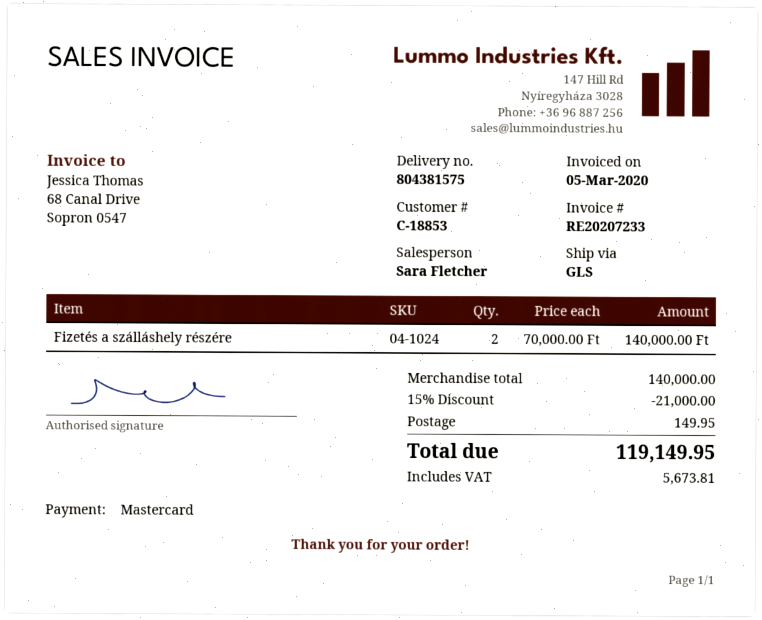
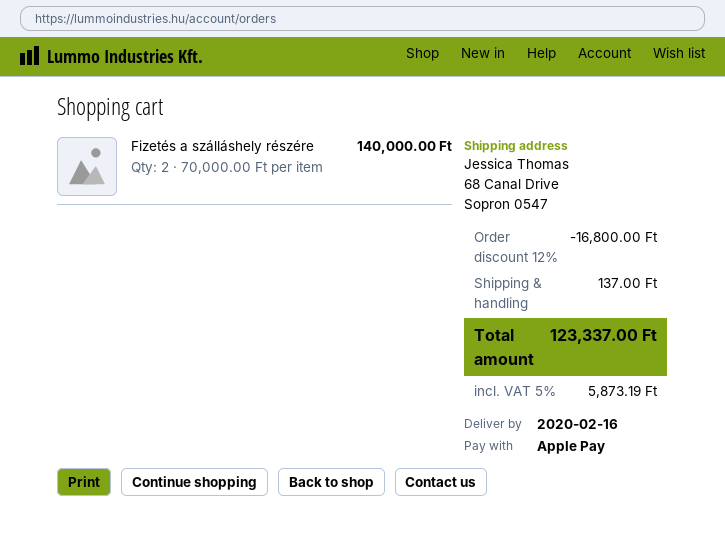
payment method: Mastercard -> Apple Pay
discount: 15% = 21000.00 -> 12% = 16800.00
shipping: 149.95 -> 137.00
tax: 5673.81 -> 5873.19
total: 119149.95 -> 123337.00

